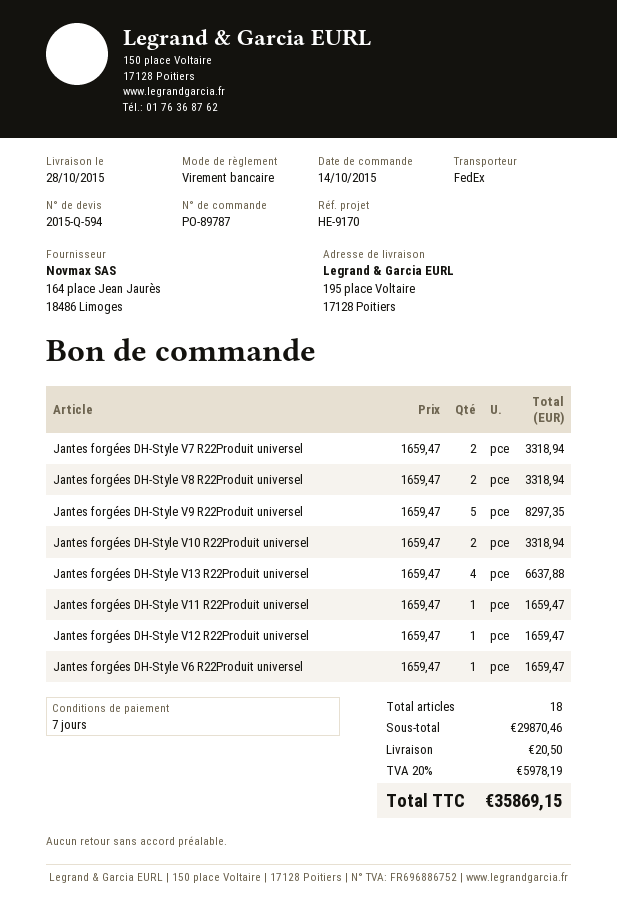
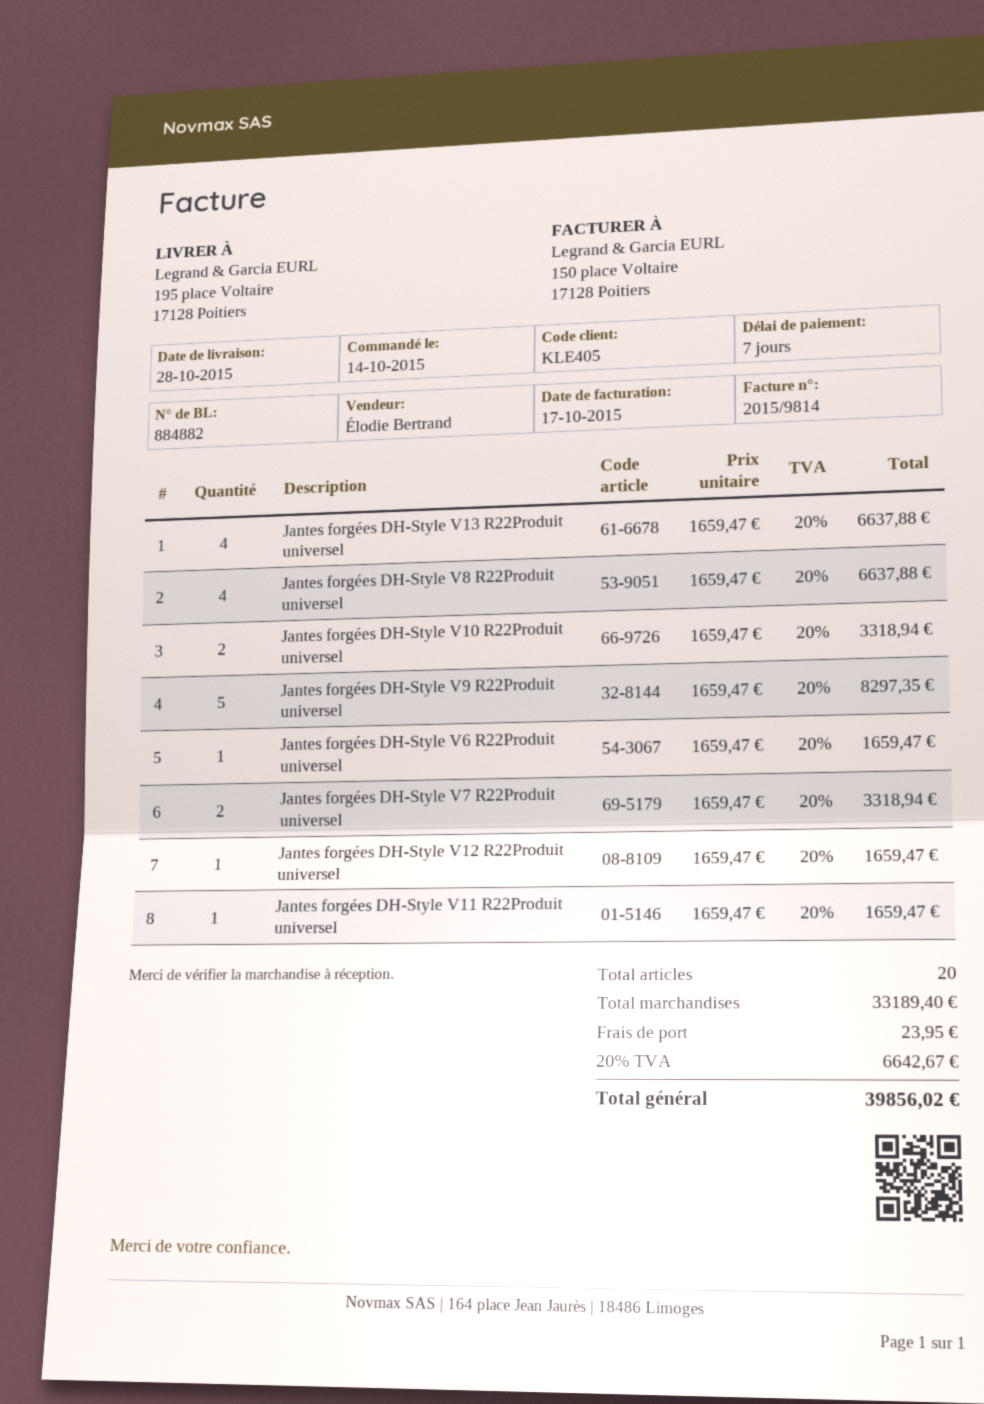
Jantes forgées DH-Style V8 R22Produit universel: 2 x 1659.47 = 3318.94 -> 4 x 1659.47 = 6637.88
total quantity: 18 -> 20
subtotal: 29870.46 -> 33189.40
shipping: 20.50 -> 23.95
tax: 20% = 5978.19 -> 20% = 6642.67
total: 35869.15 -> 39856.02

